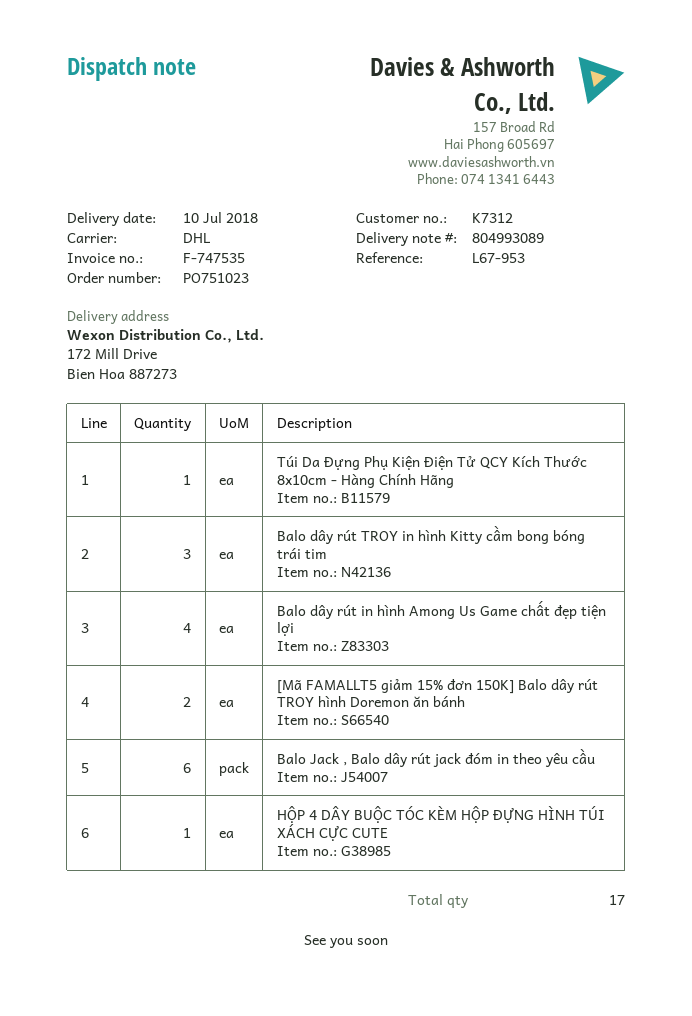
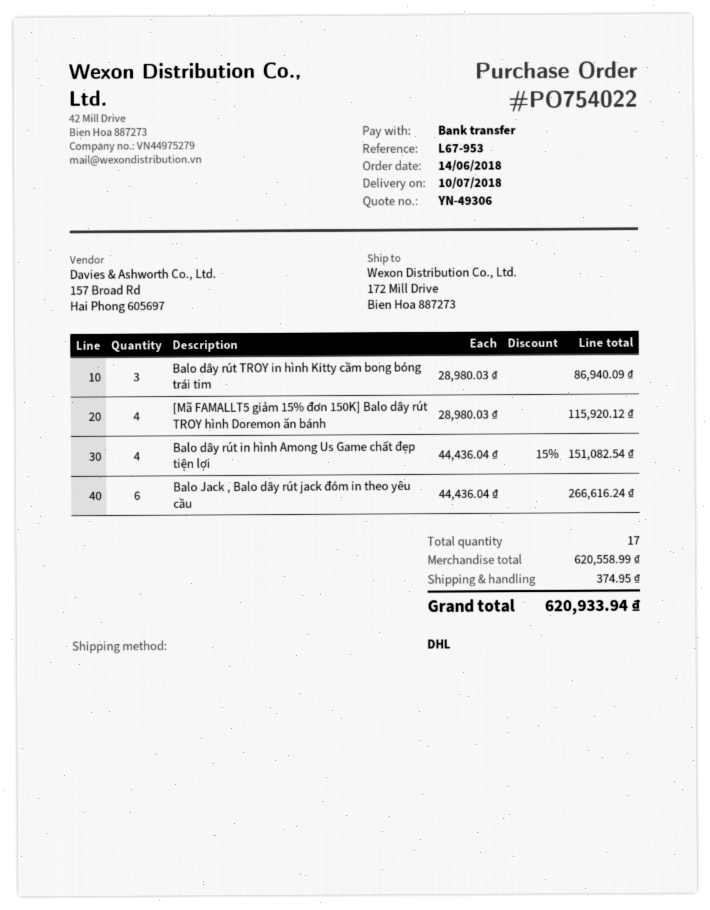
order number: PO751023 -> PO754022
Túi Da Đựng Phụ Kiện Điện Tử QCY Kích Thước 8x10cm - Hàng Chính Hãng: 1 -> none
[Mã FAMALLT5 giảm 15% đơn 150K] Balo dây rút TROY hình Doremon ăn bánh: 2 -> 4
HỘP 4 DÂY BUỘC TÓC KÈM HỘP ĐỰNG HÌNH TÚI XÁCH CỰC CUTE: 1 -> none

